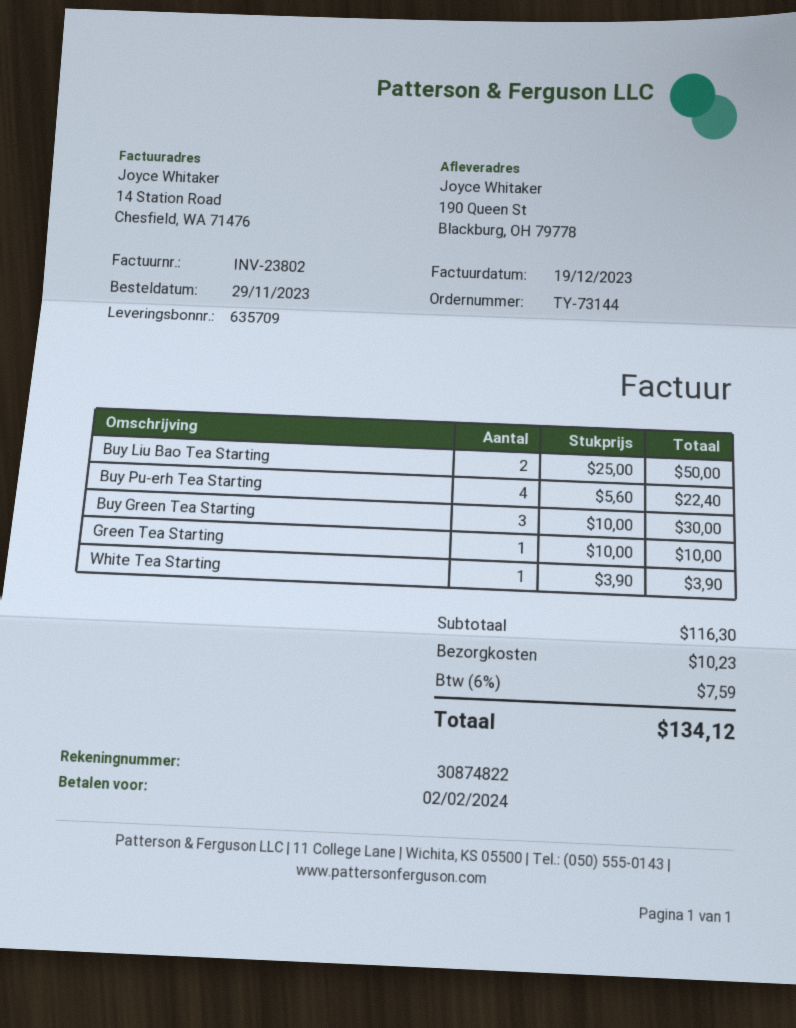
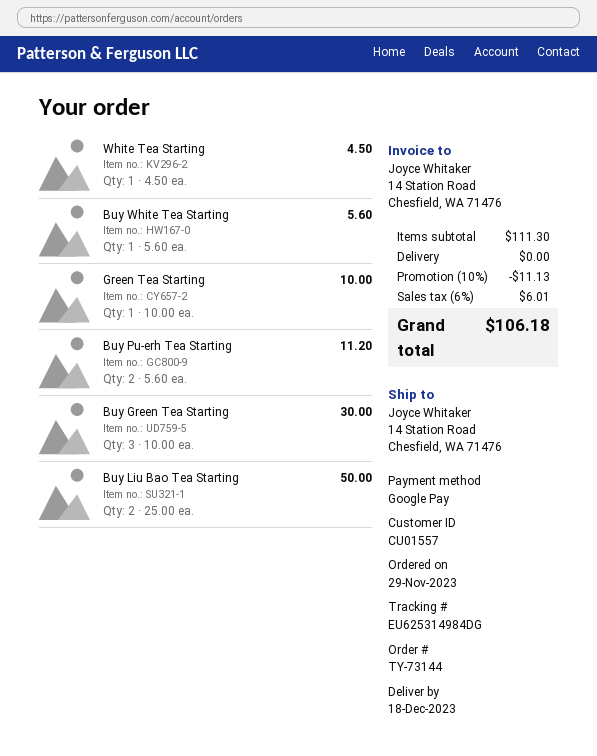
ship to: 190 Queen St, Blackburg, OH 79778 -> 14 Station Road, Chesfield, WA 71476
Buy Pu-erh Tea Starting: 4 x 5.60 = 22.40 -> 2 x 5.60 = 11.20
White Tea Starting: 1 x 3.90 = 3.90 -> 1 x 4.50 = 4.50
Buy White Tea Starting: none -> 1 x 5.60 = 5.60
subtotal: 116.30 -> 111.30
discount: none -> 10% = 11.13
shipping: 10.23 -> 0.00
tax: 6% = 7.59 -> 6% = 6.01
total: 134.12 -> 106.18

